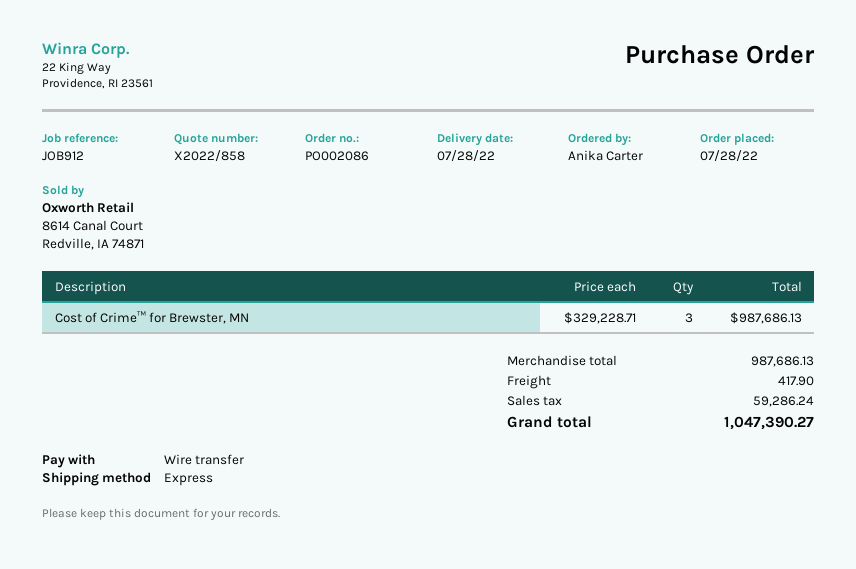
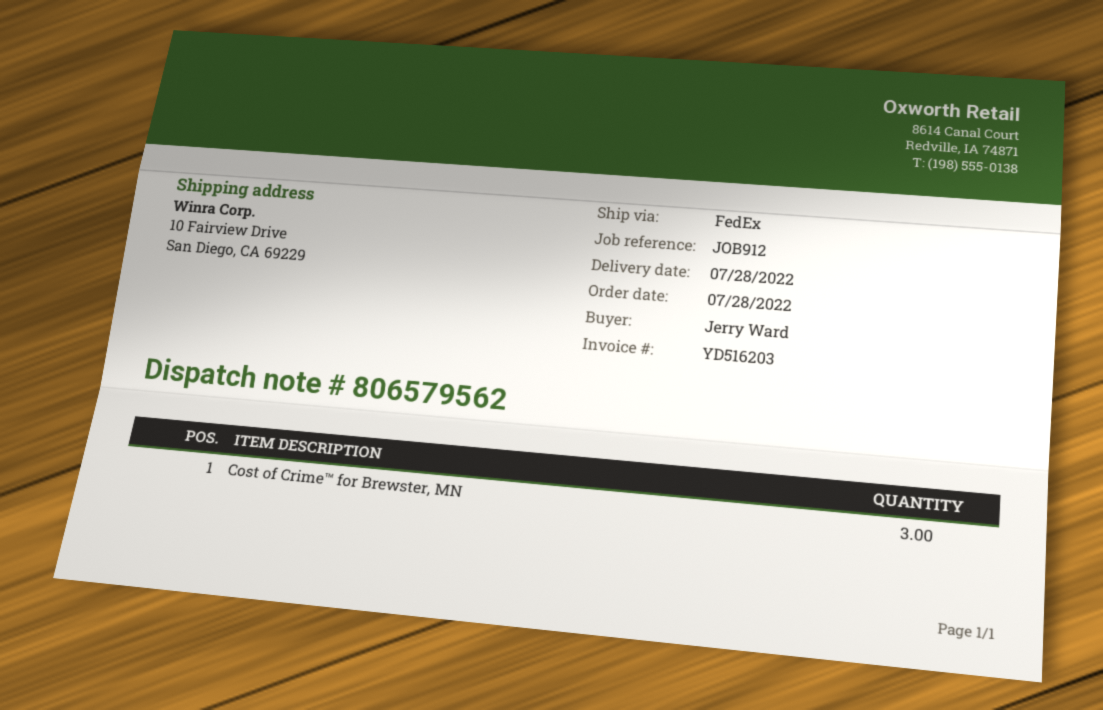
ordered by: Anika Carter -> Jerry Ward
shipping method: express -> FedEx

